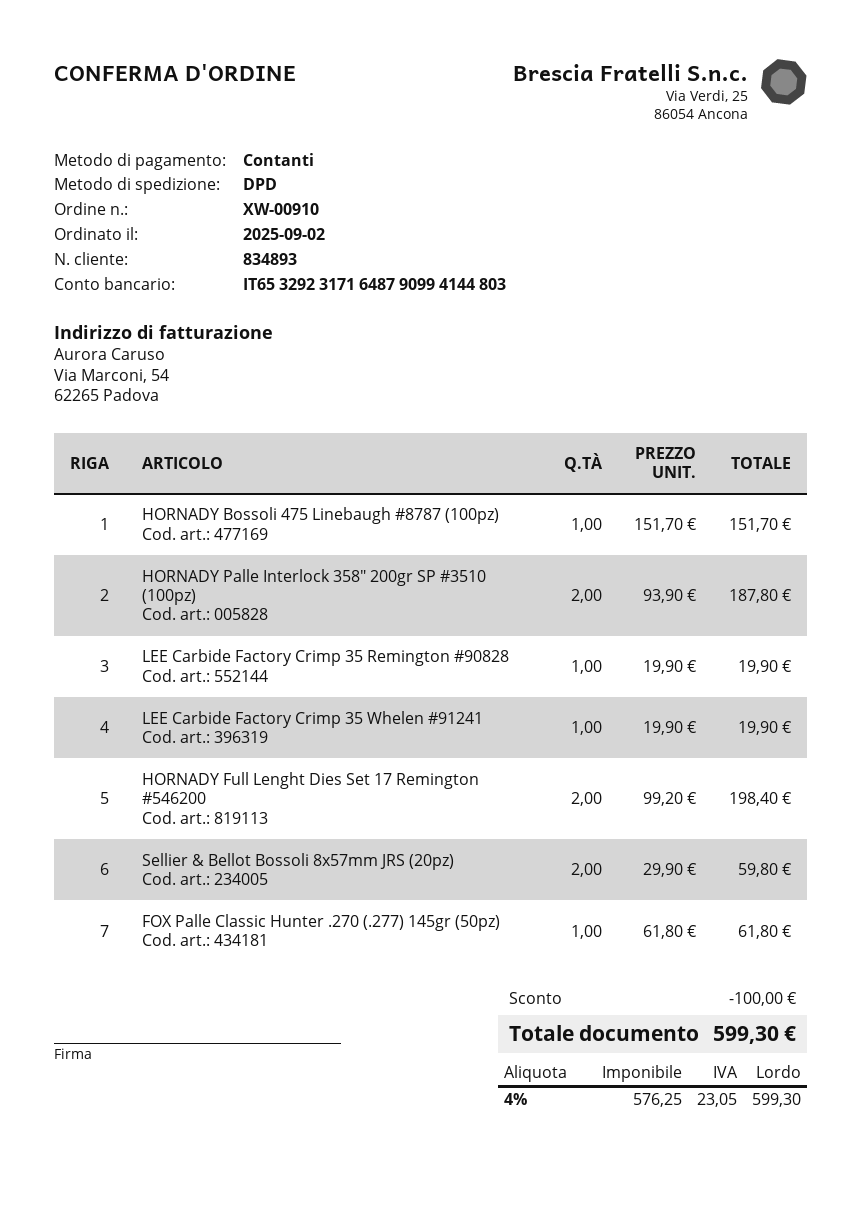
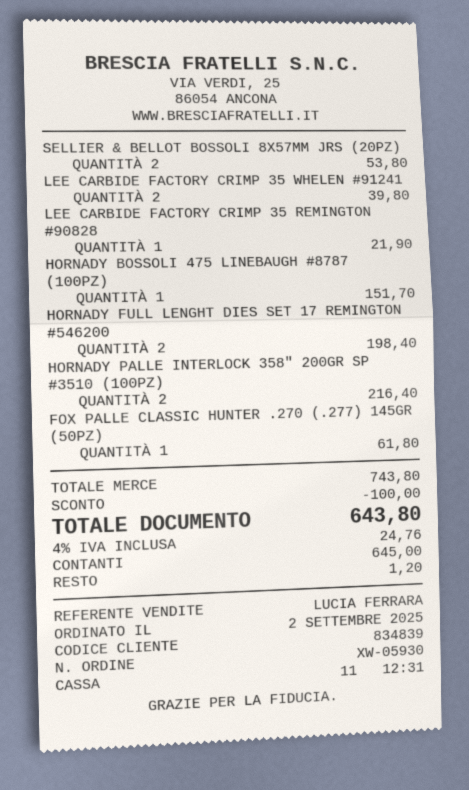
order number: XW-00910 -> XW-05930
customer number: 834893 -> 834839
HORNADY Palle Interlock 358" 200gr SP #3510 (100pz): 2 for 187.80 -> 2 for 216.40
LEE Carbide Factory Crimp 35 Remington #90828: 1 for 19.90 -> 1 for 21.90
LEE Carbide Factory Crimp 35 Whelen #91241: 1 for 19.90 -> 2 for 39.80
Sellier & Bellot Bossoli 8x57mm JRS (20pz): 2 for 59.80 -> 2 for 53.80
tax: 4% = 23.05 -> 4% = 24.76
total: 599.30 -> 643.80

